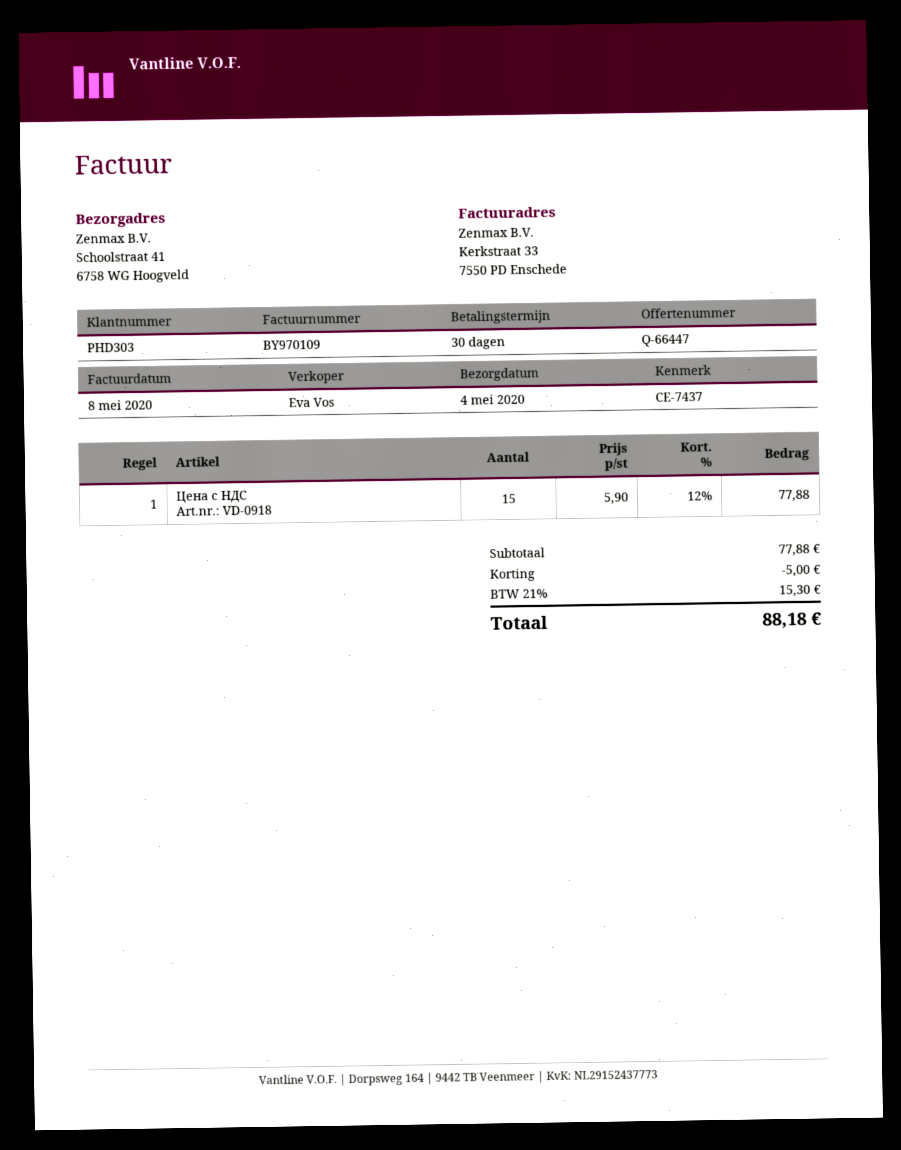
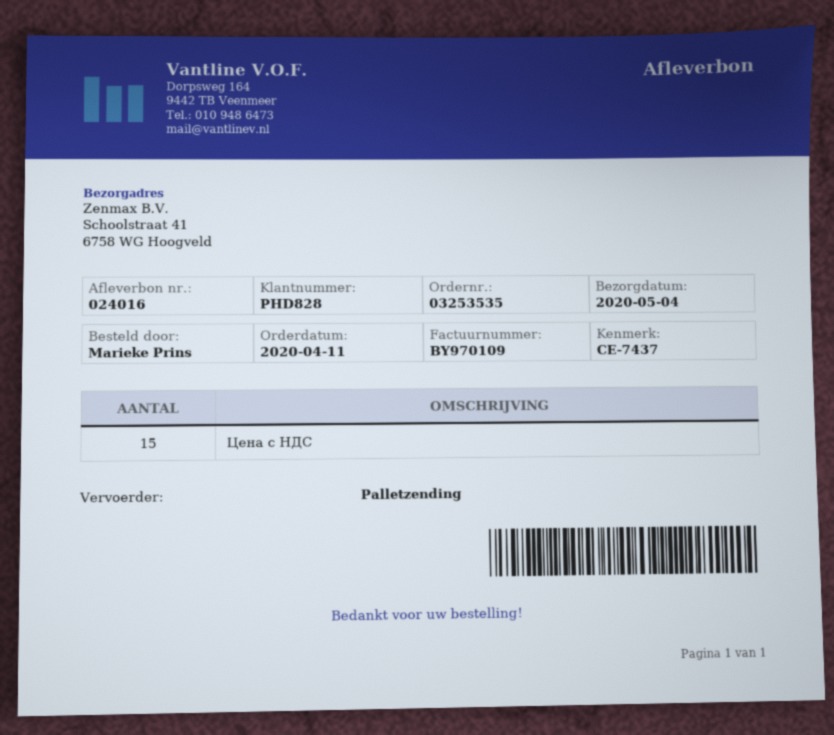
customer number: PHD303 -> PHD828

